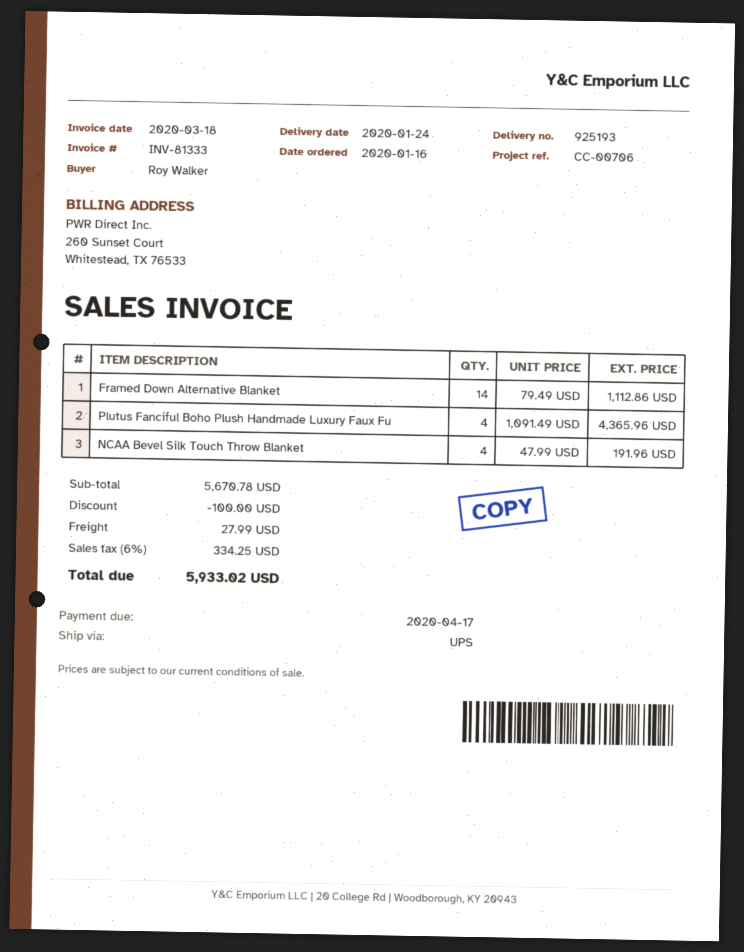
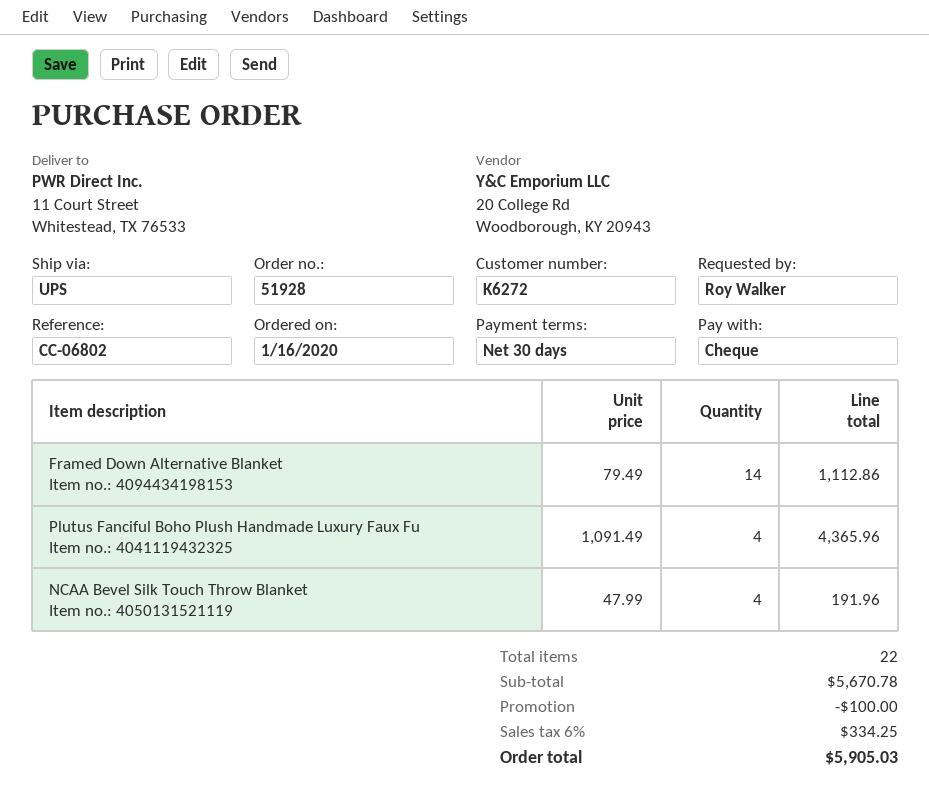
reference: CC-00706 -> CC-06802
shipping: 27.99 -> none
total: 5933.02 -> 5905.03

